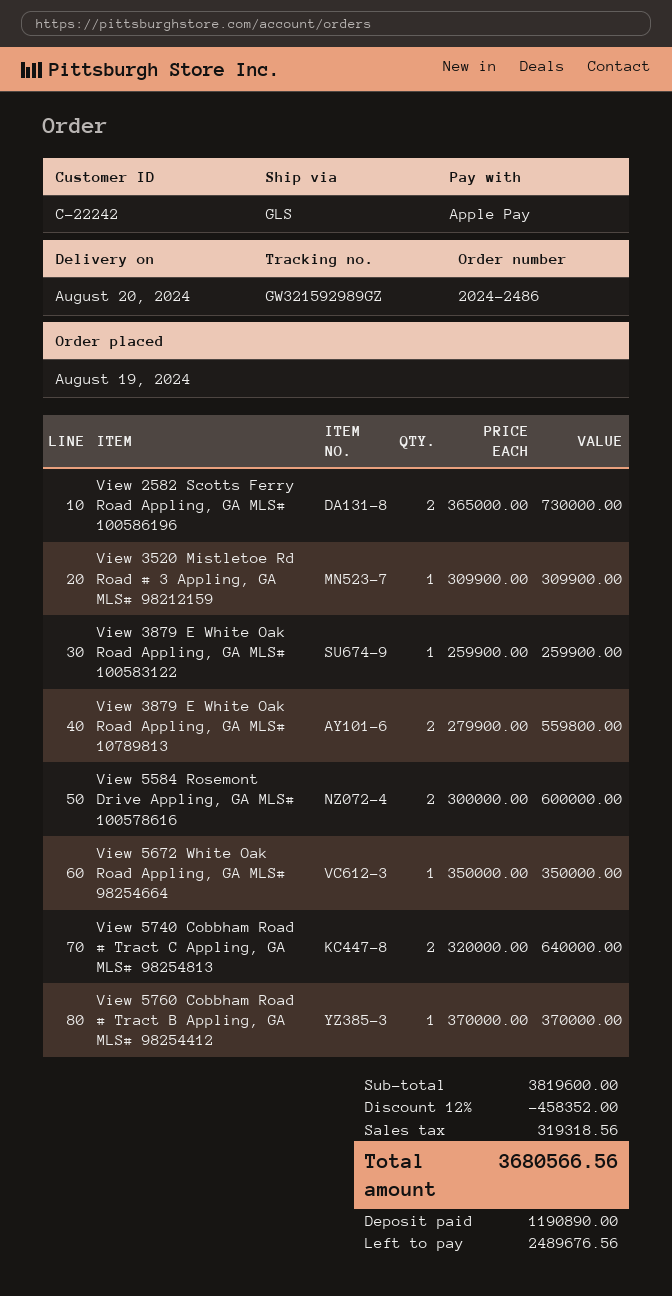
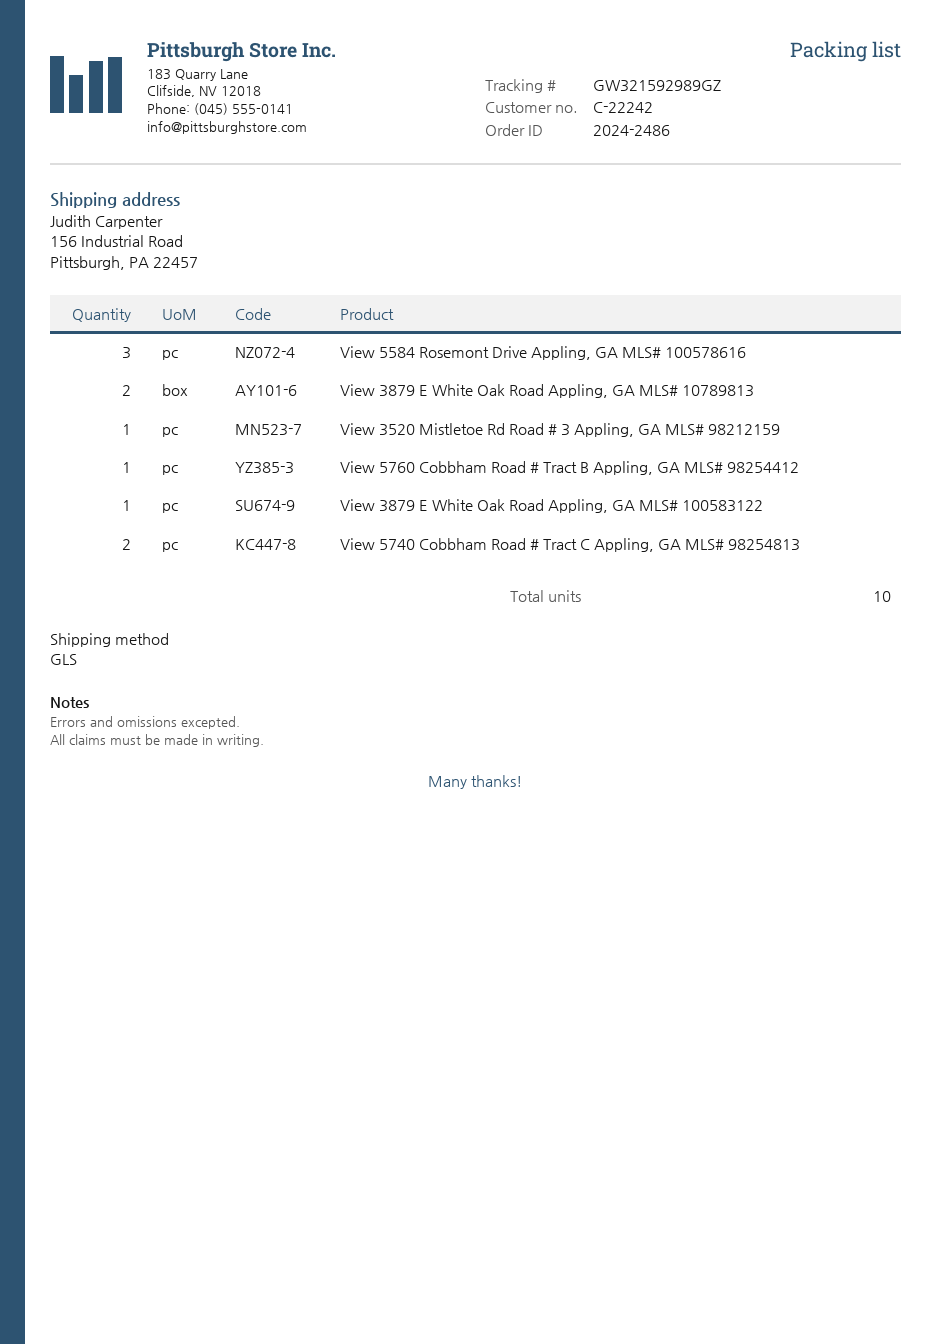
View 2582 Scotts Ferry Road Appling, GA MLS# 100586196: 2 -> none
View 5584 Rosemont Drive Appling, GA MLS# 100578616: 2 -> 3
View 5672 White Oak Road Appling, GA MLS# 98254664: 1 -> none

